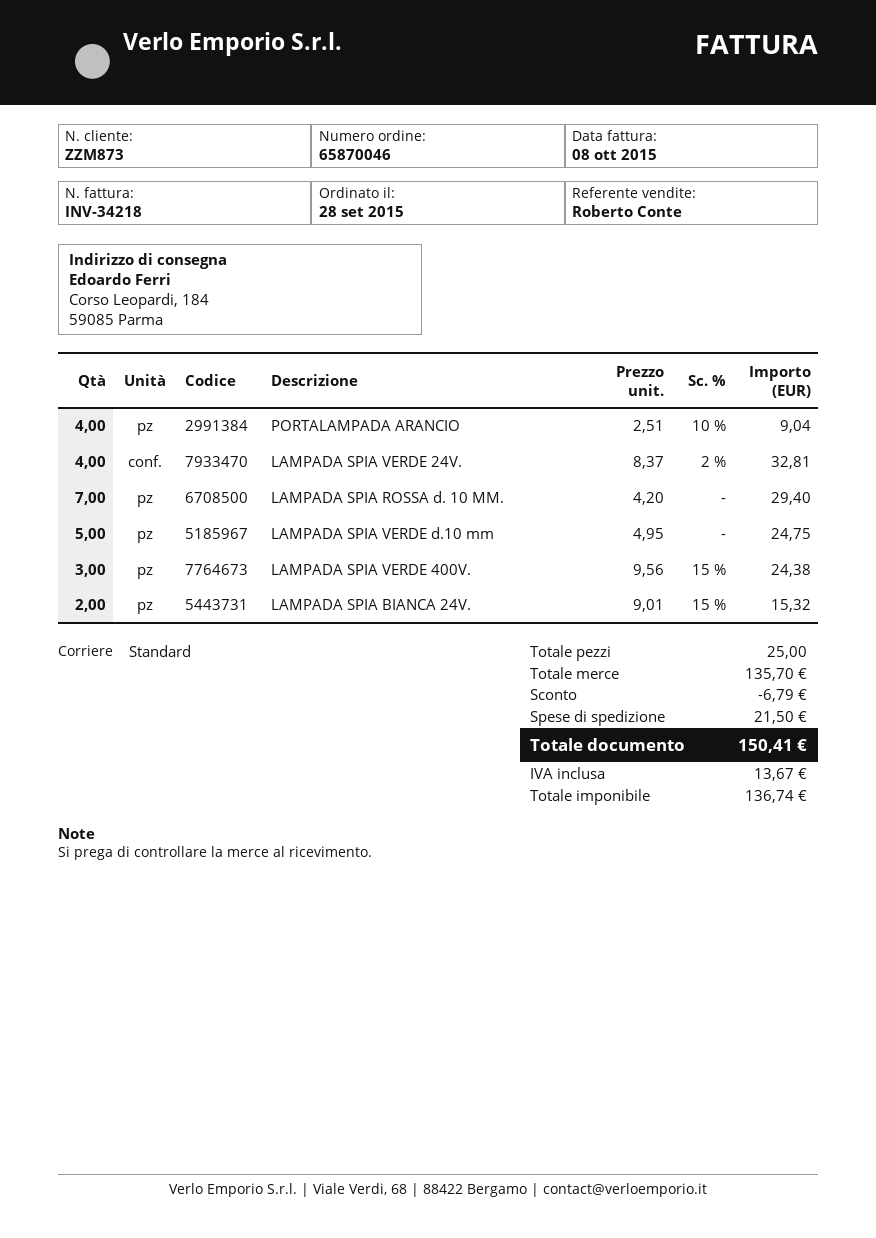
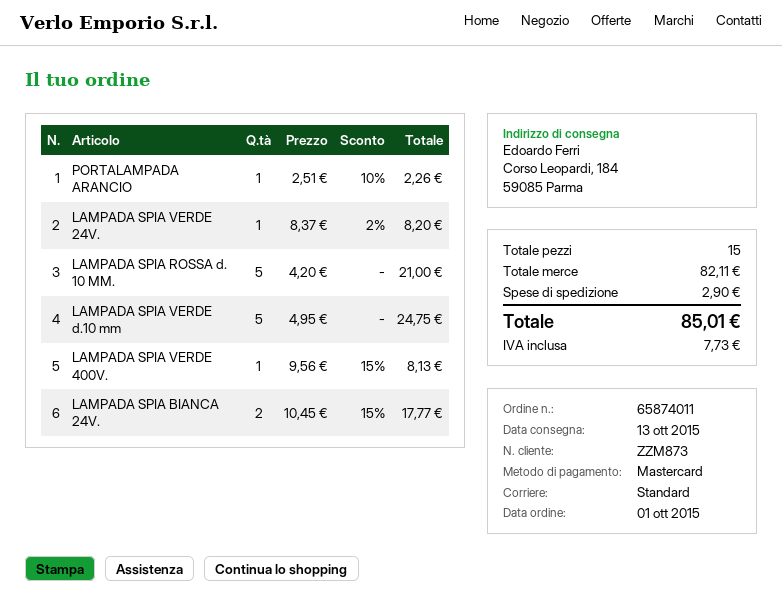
order number: 65870046 -> 65874011
order date: 2015-09-28 -> 2015-10-01
PORTALAMPADA ARANCIO: 4 x 2.51 - 10% = 9.04 -> 1 x 2.51 - 10% = 2.26
LAMPADA SPIA VERDE 24V.: 4 x 8.37 - 2% = 32.81 -> 1 x 8.37 - 2% = 8.20
LAMPADA SPIA ROSSA d. 10 MM.: 7 x 4.20 = 29.40 -> 5 x 4.20 = 21.00
LAMPADA SPIA VERDE 400V.: 3 x 9.56 - 15% = 24.38 -> 1 x 9.56 - 15% = 8.13
LAMPADA SPIA BIANCA 24V.: 2 x 9.01 - 15% = 15.32 -> 2 x 10.45 - 15% = 17.77
total quantity: 25 -> 15
subtotal: 135.70 -> 82.11
discount: 6.79 -> none
shipping: 21.50 -> 2.90
tax: 13.67 -> 7.73
total: 150.41 -> 85.01

